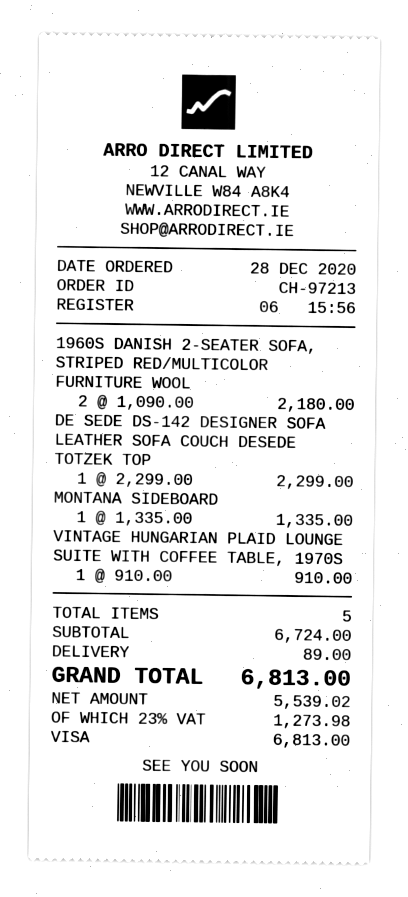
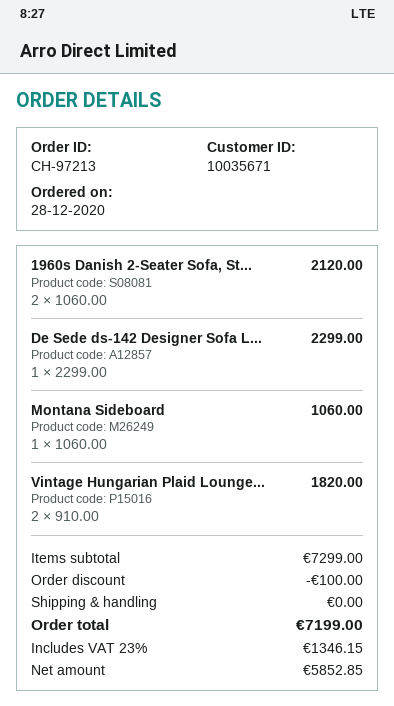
1960S DANISH 2-SEATER SOFA, STRIPED RED/MULTICOLOR FURNITURE WOOL: 2 x 1090.00 = 2180.00 -> 2 x 1060.00 = 2120.00
MONTANA SIDEBOARD: 1 x 1335.00 = 1335.00 -> 1 x 1060.00 = 1060.00
VINTAGE HUNGARIAN PLAID LOUNGE SUITE WITH COFFEE TABLE, 1970S: 1 x 910.00 = 910.00 -> 2 x 910.00 = 1820.00
subtotal: 6724.00 -> 7299.00
discount: none -> 100.00
shipping: 89.00 -> 0.00
net: 5539.02 -> 5852.85
tax: 23% = 1273.98 -> 23% = 1346.15
total: 6813.00 -> 7199.00

